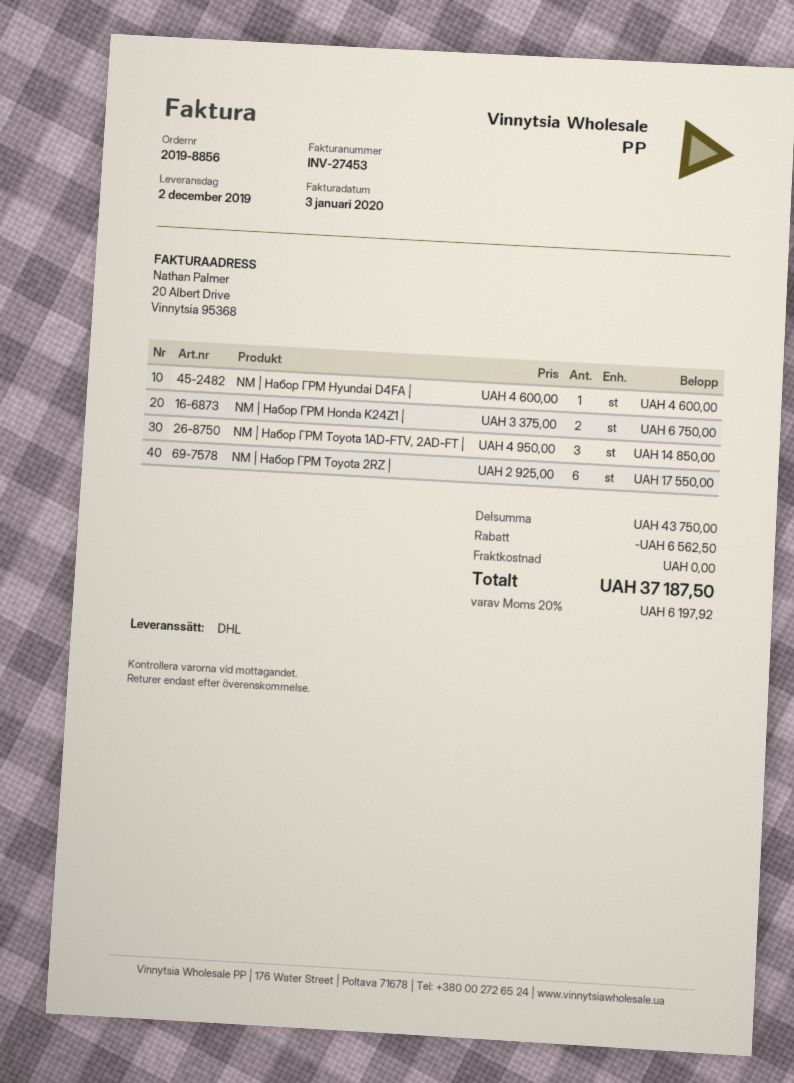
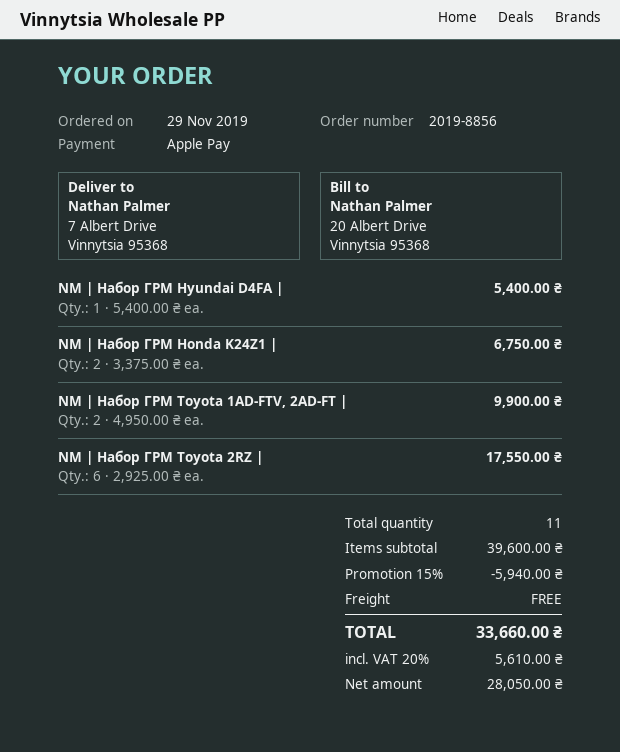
NM | Набор ГРМ Hyundai D4FA |: 1 x 4600.00 = 4600.00 -> 1 x 5400.00 = 5400.00
NM | Набор ГРМ Toyota 1AD-FTV, 2AD-FT |: 3 x 4950.00 = 14850.00 -> 2 x 4950.00 = 9900.00
subtotal: 43750.00 -> 39600.00
discount: 6562.50 -> 5940.00
tax: 20% = 6197.92 -> 20% = 5610.00
total: 37187.50 -> 33660.00

